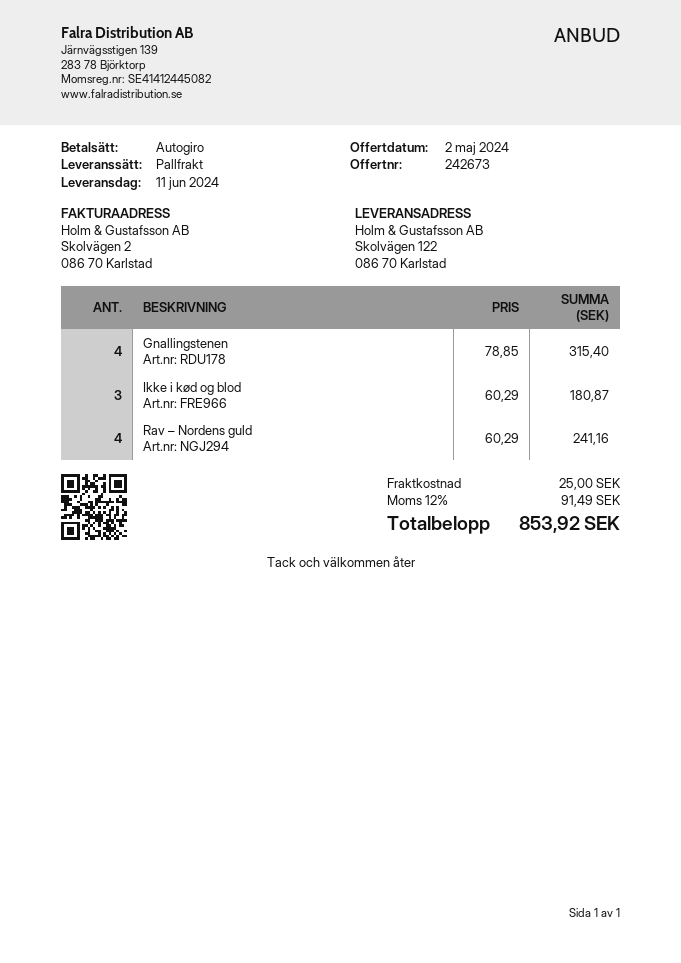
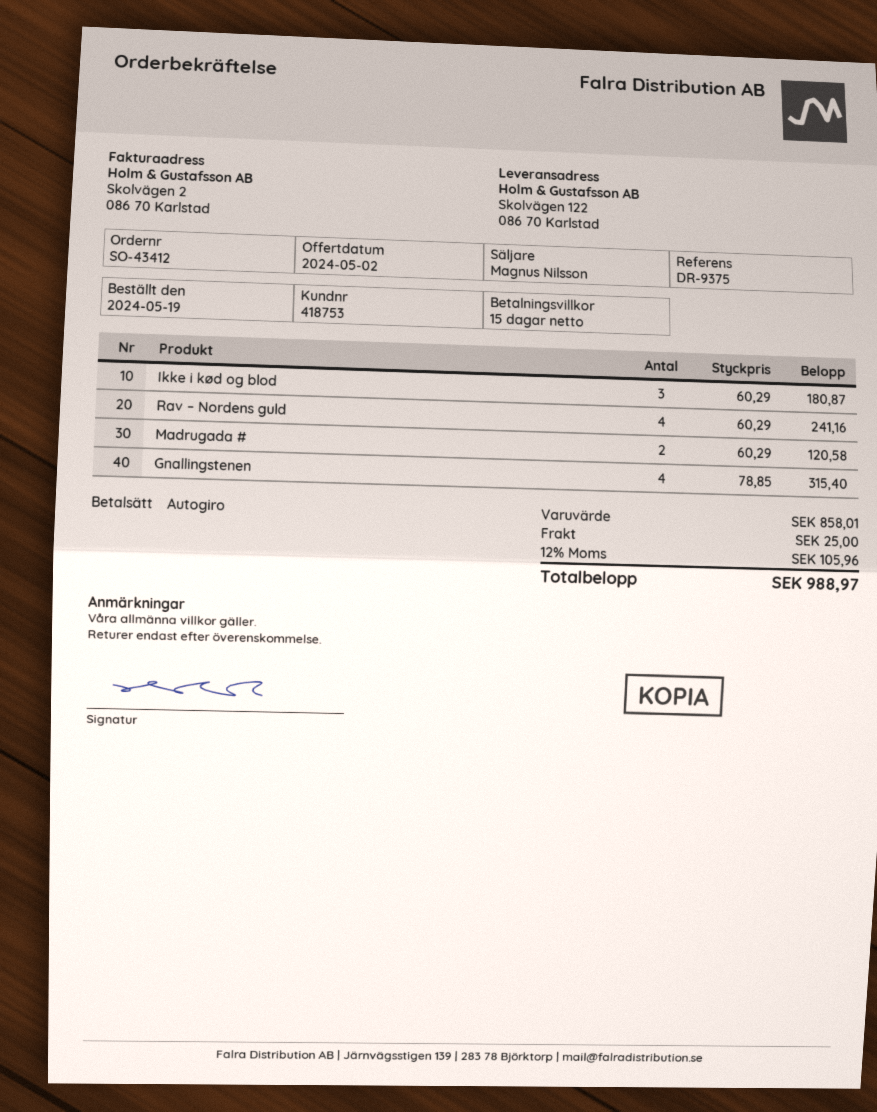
Madrugada #: none -> 2 x 60.29 = 120.58
tax: 12% = 91.49 -> 12% = 105.96
total: 853.92 -> 988.97

